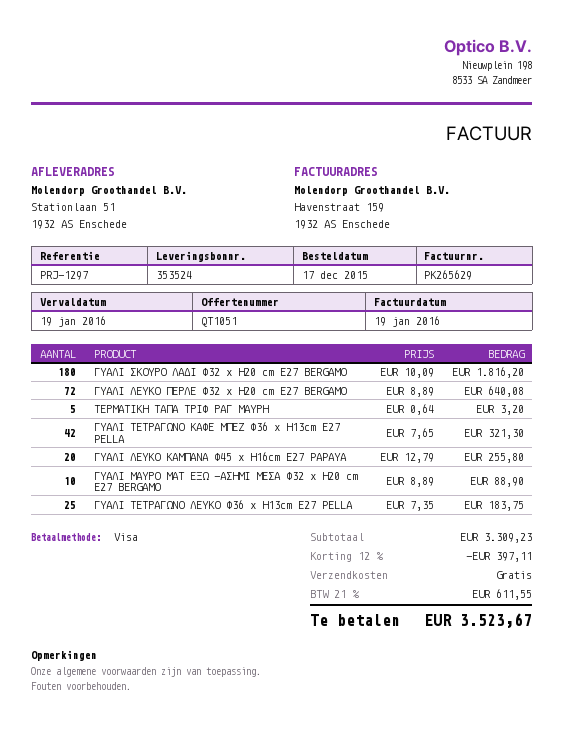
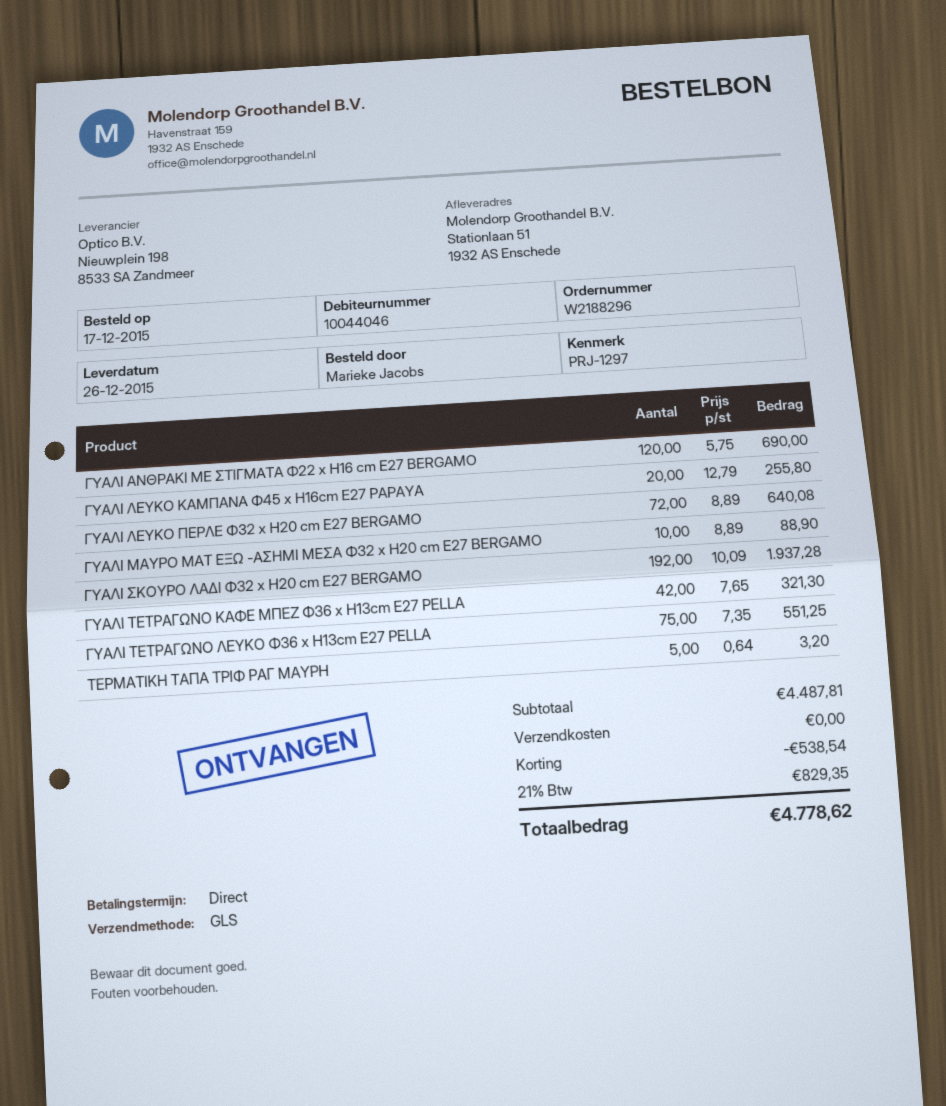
ΓΥΑΛΙ ΣΚΟΥΡΟ ΛΑΔΙ Φ32 x H20 cm E27 BERGAMO: 180 x 10.09 = 1816.20 -> 192 x 10.09 = 1937.28
ΓΥΑΛΙ ΤΕΤΡΑΓΩΝΟ ΛΕΥΚΟ Φ36 x H13cm E27 PELLA: 25 x 7.35 = 183.75 -> 75 x 7.35 = 551.25
ΓΥΑΛΙ ΑΝΘΡΑΚΙ ΜΕ ΣΤΙΓΜΑΤΑ Φ22 x H16 cm E27 BERGAMO: none -> 120 x 5.75 = 690.00
subtotal: 3309.23 -> 4487.81
discount: 397.11 -> 538.54
tax: 21% = 611.55 -> 21% = 829.35
total: 3523.67 -> 4778.62

